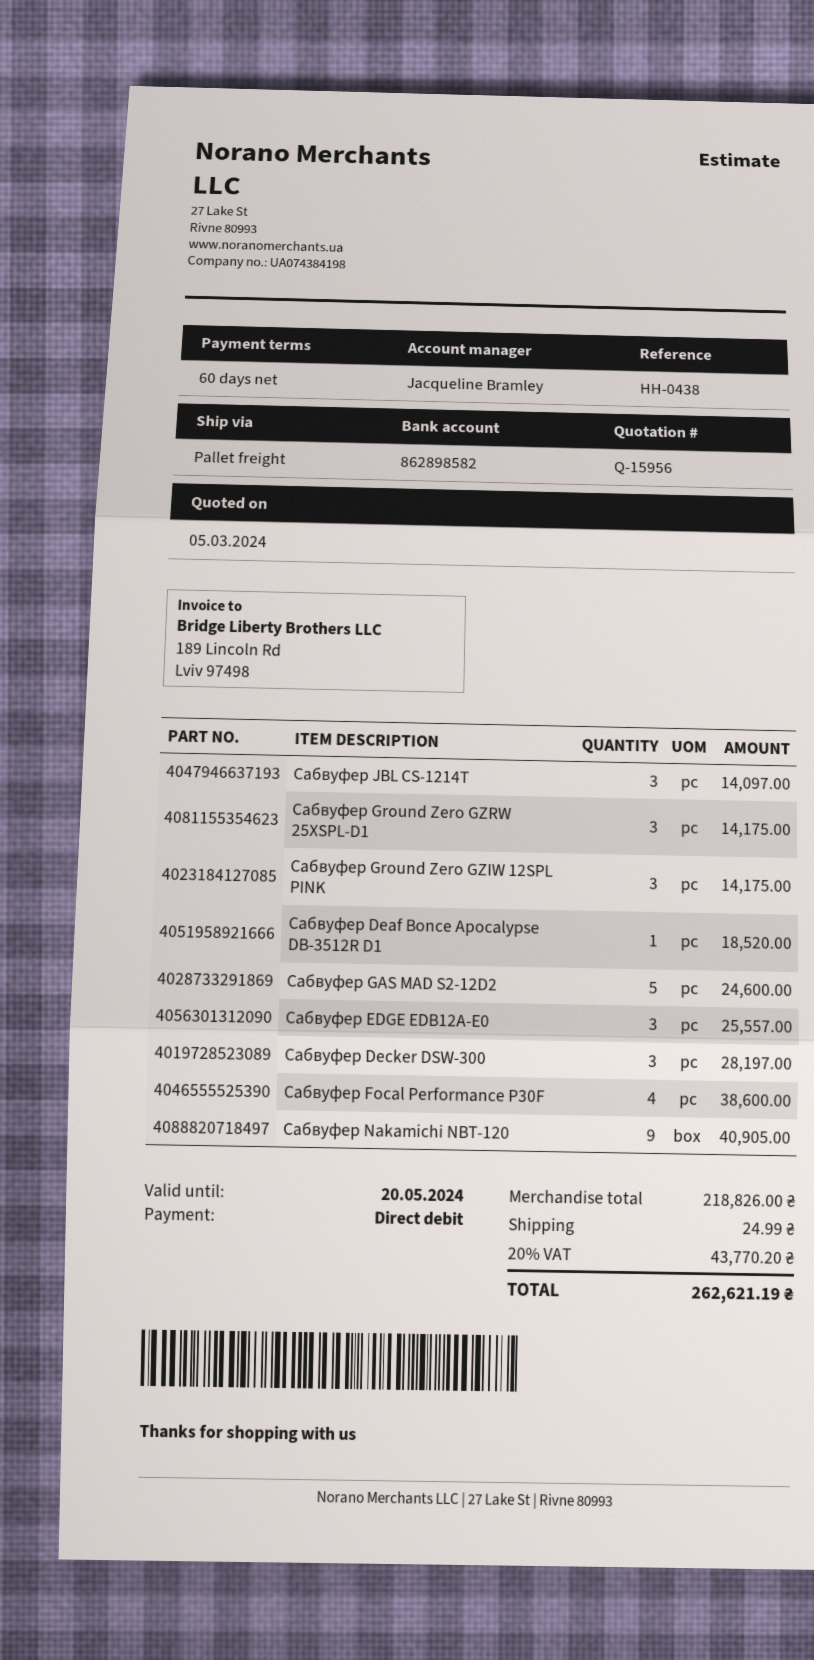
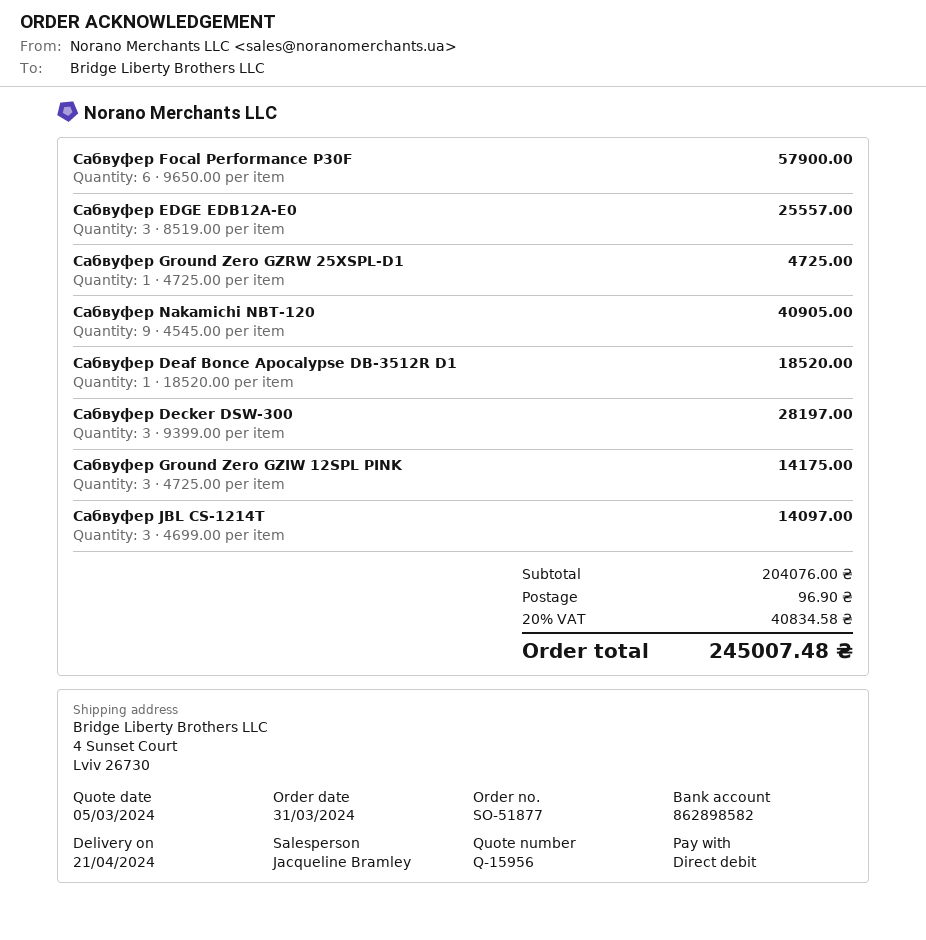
Сабвуфер Ground Zero GZRW 25XSPL-D1: 3 for 14175.00 -> 1 for 4725.00
Сабвуфер GAS MAD S2-12D2: 5 for 24600.00 -> none
Сабвуфер Focal Performance P30F: 4 for 38600.00 -> 6 for 57900.00
subtotal: 218826.00 -> 204076.00
shipping: 24.99 -> 96.90
tax: 20% = 43770.20 -> 20% = 40834.58
total: 262621.19 -> 245007.48

